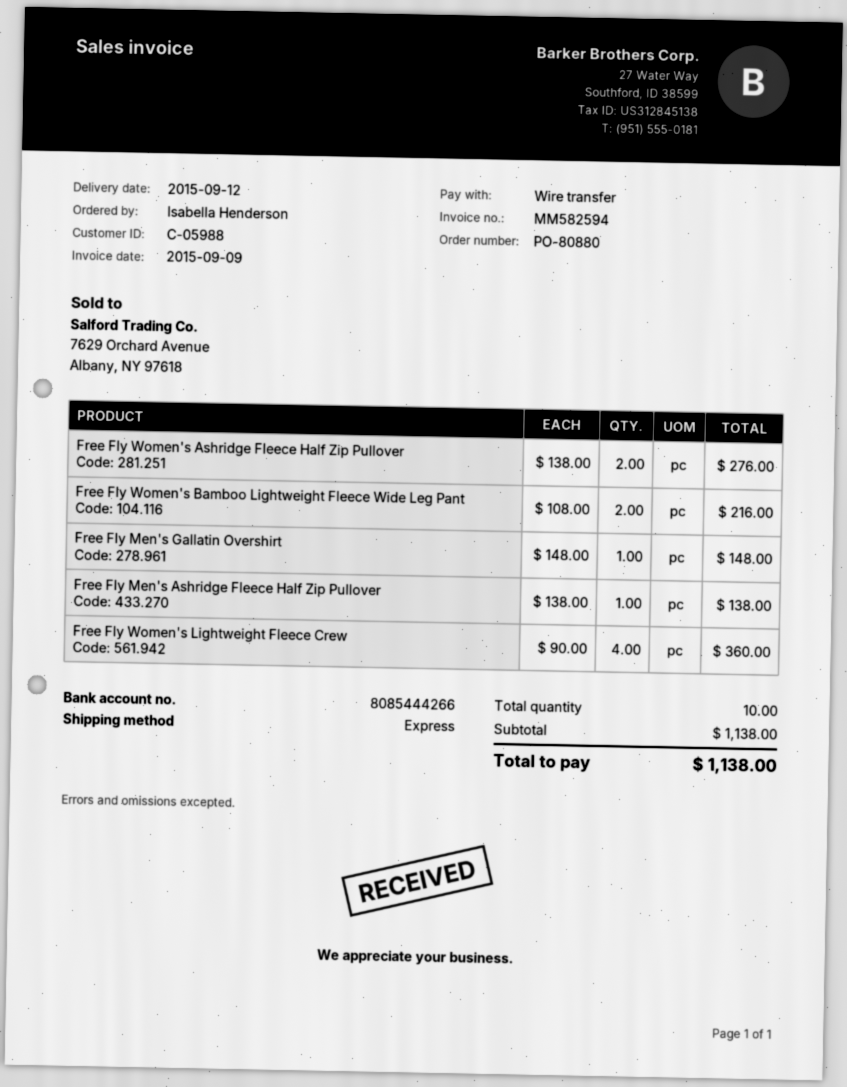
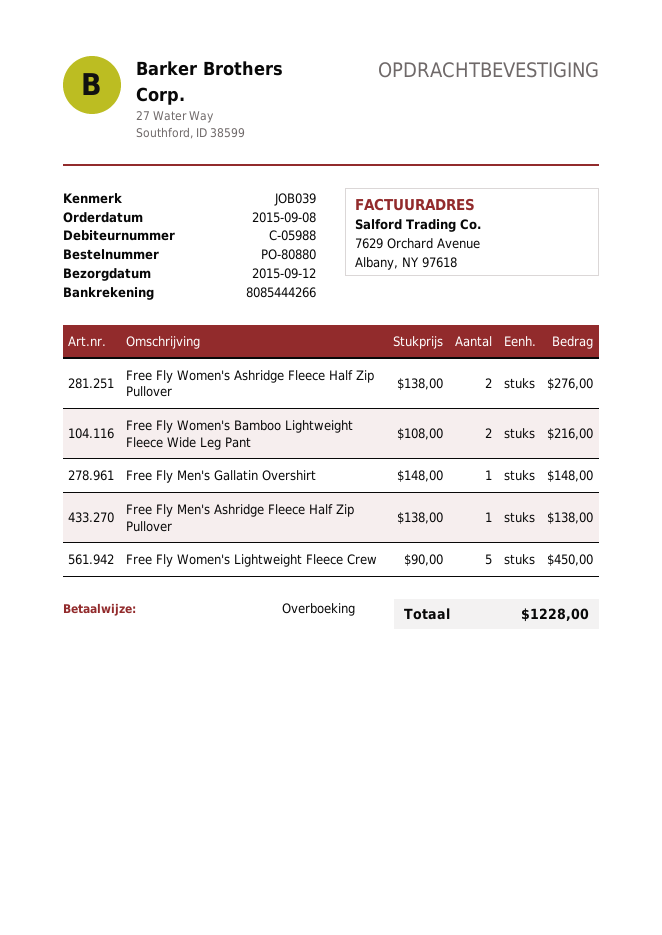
Free Fly Women's Lightweight Fleece Crew: 4 x 90.00 = 360.00 -> 5 x 90.00 = 450.00
total: 1138.00 -> 1228.00

